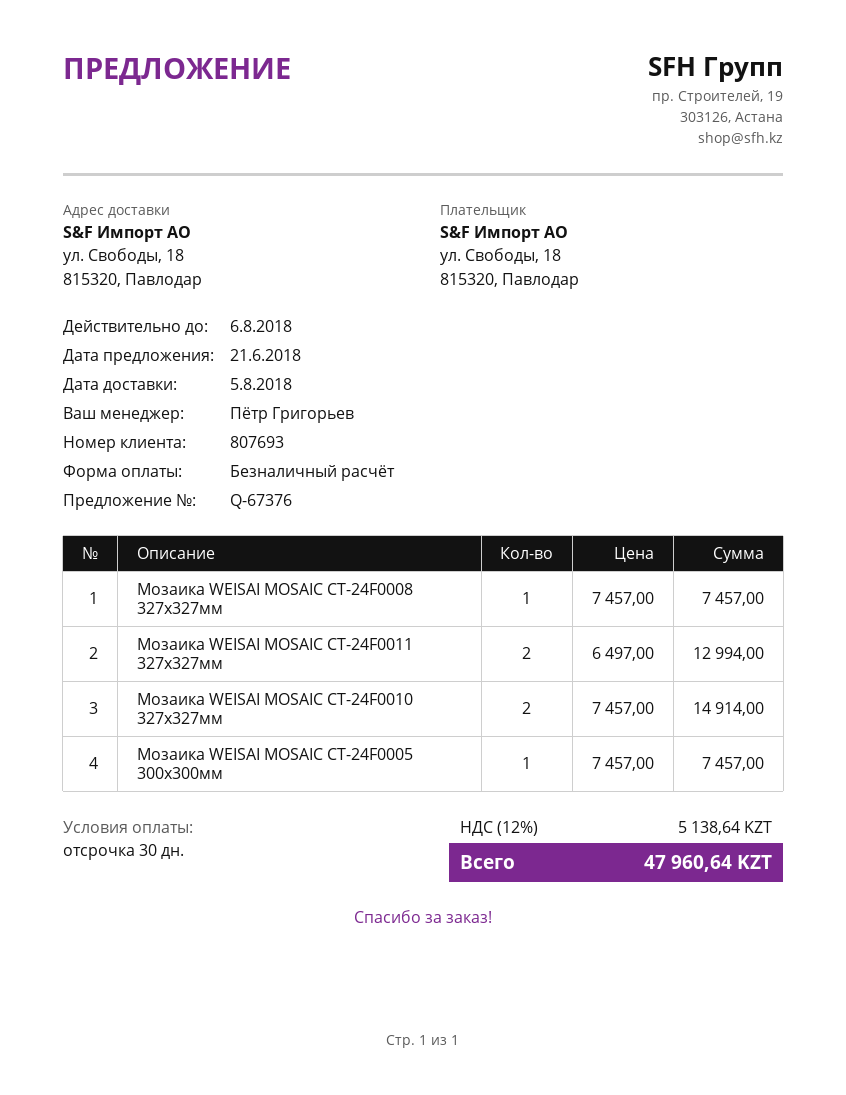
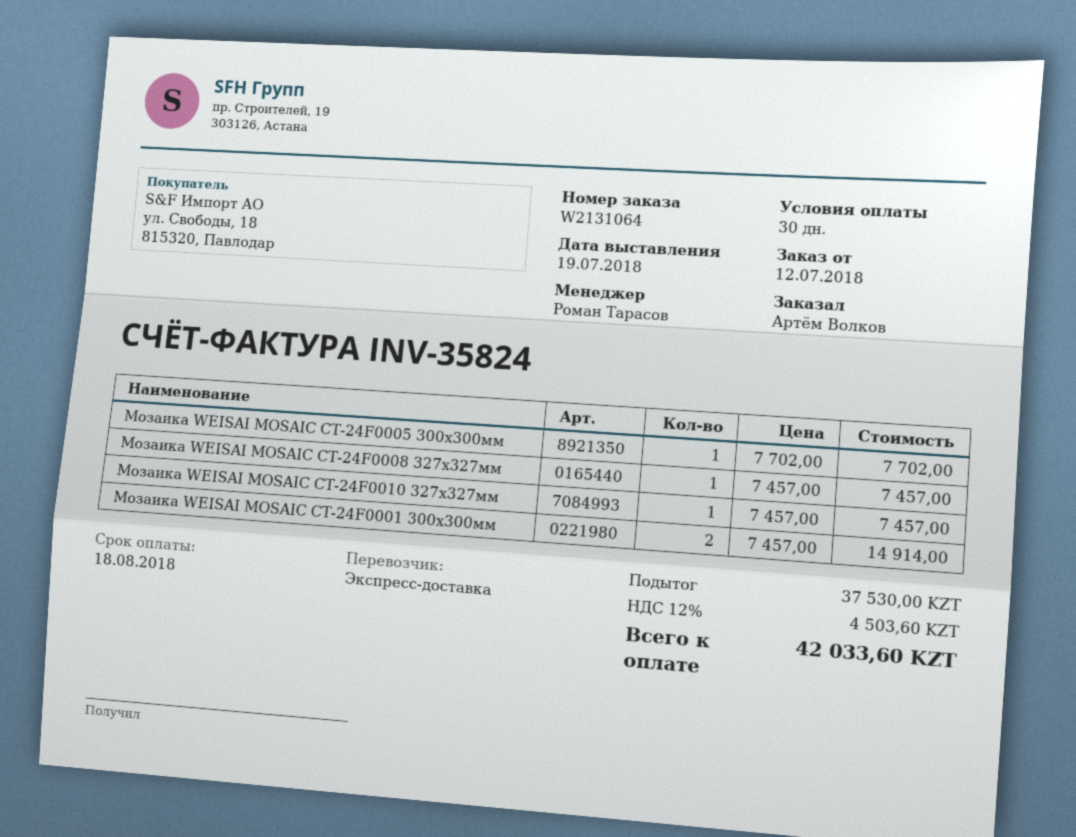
sales rep: Пётр Григорьев -> Роман Тарасов
Мозаика WEISAI MOSAIC CT-24F0011 327x327мм: 2 x 6497.00 = 12994.00 -> none
Мозаика WEISAI MOSAIC CT-24F0010 327x327мм: 2 x 7457.00 = 14914.00 -> 1 x 7457.00 = 7457.00
Мозаика WEISAI MOSAIC CT-24F0005 300x300мм: 1 x 7457.00 = 7457.00 -> 1 x 7702.00 = 7702.00
Мозаика WEISAI MOSAIC CT-24F0001 300x300мм: none -> 2 x 7457.00 = 14914.00
tax: 12% = 5138.64 -> 12% = 4503.60
total: 47960.64 -> 42033.60

